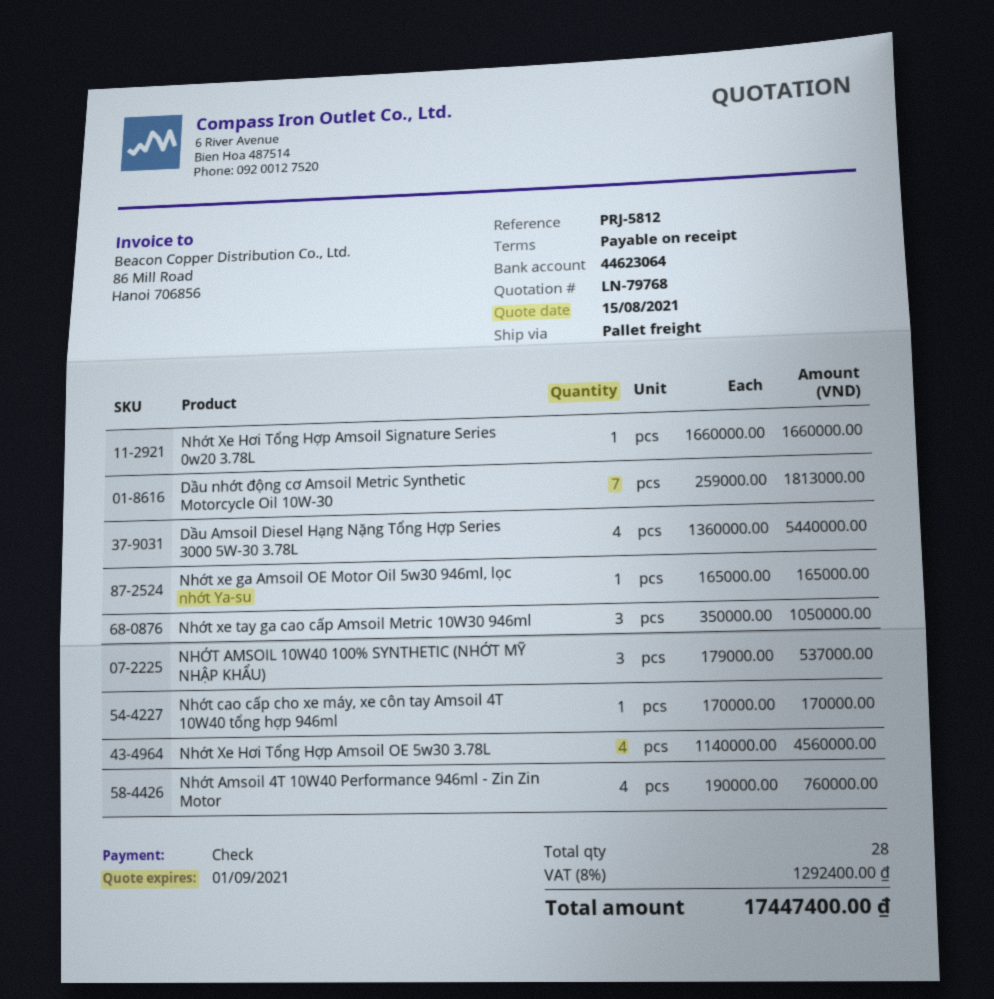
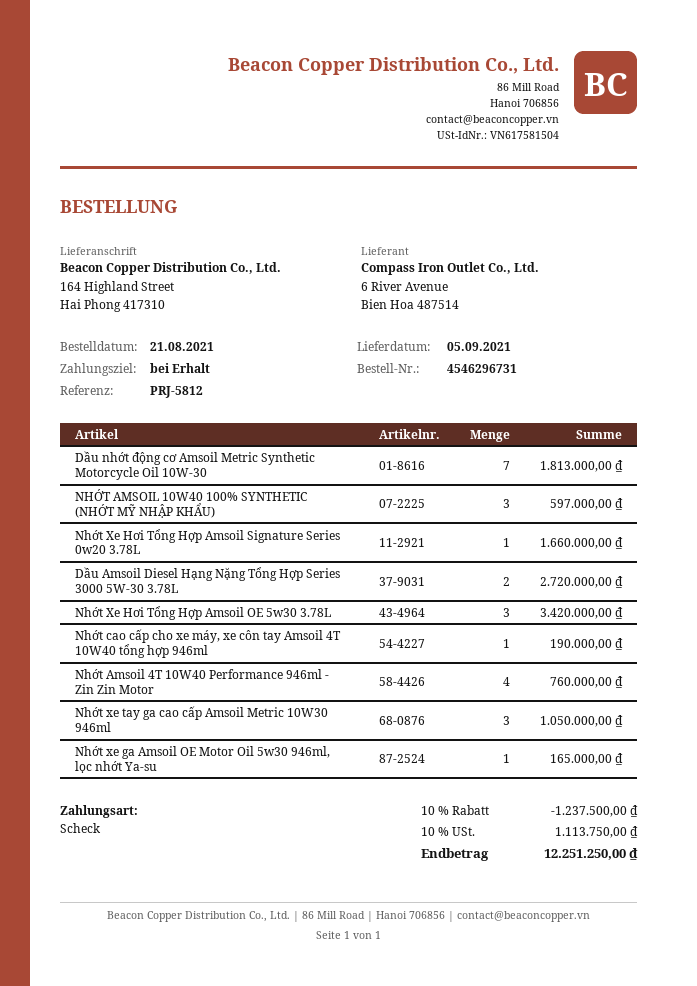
Dầu Amsoil Diesel Hạng Nặng Tổng Hợp Series 3000 5W-30 3.78L: 4 for 5440000.00 -> 2 for 2720000.00
NHỚT AMSOIL 10W40 100% SYNTHETIC (NHỚT MỸ NHẬP KHẨU): 3 for 537000.00 -> 3 for 597000.00
Nhớt cao cấp cho xe máy, xe côn tay Amsoil 4T 10W40 tổng hợp 946ml: 1 for 170000.00 -> 1 for 190000.00
Nhớt Xe Hơi Tổng Hợp Amsoil OE 5w30 3.78L: 4 for 4560000.00 -> 3 for 3420000.00
discount: none -> 10% = 1237500.00
tax: 8% = 1292400.00 -> 10% = 1113750.00
total: 17447400.00 -> 12251250.00

